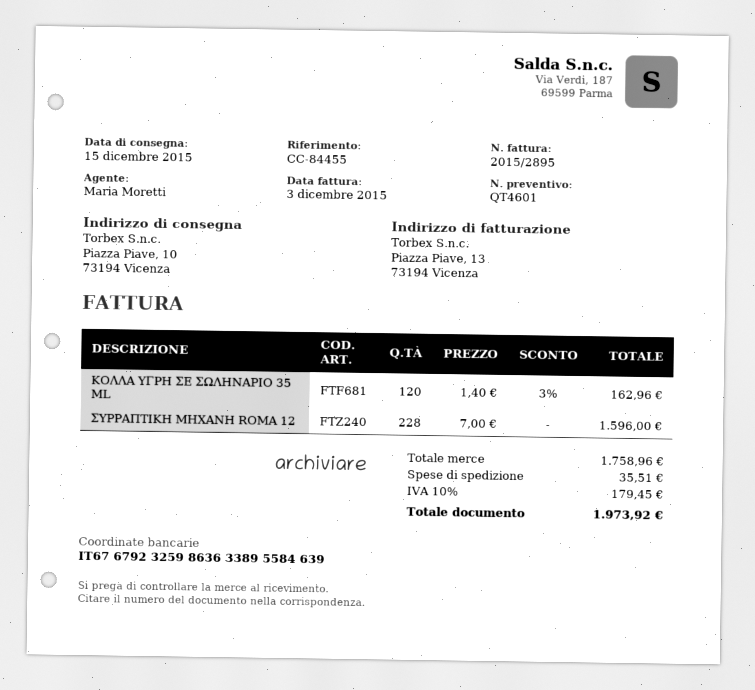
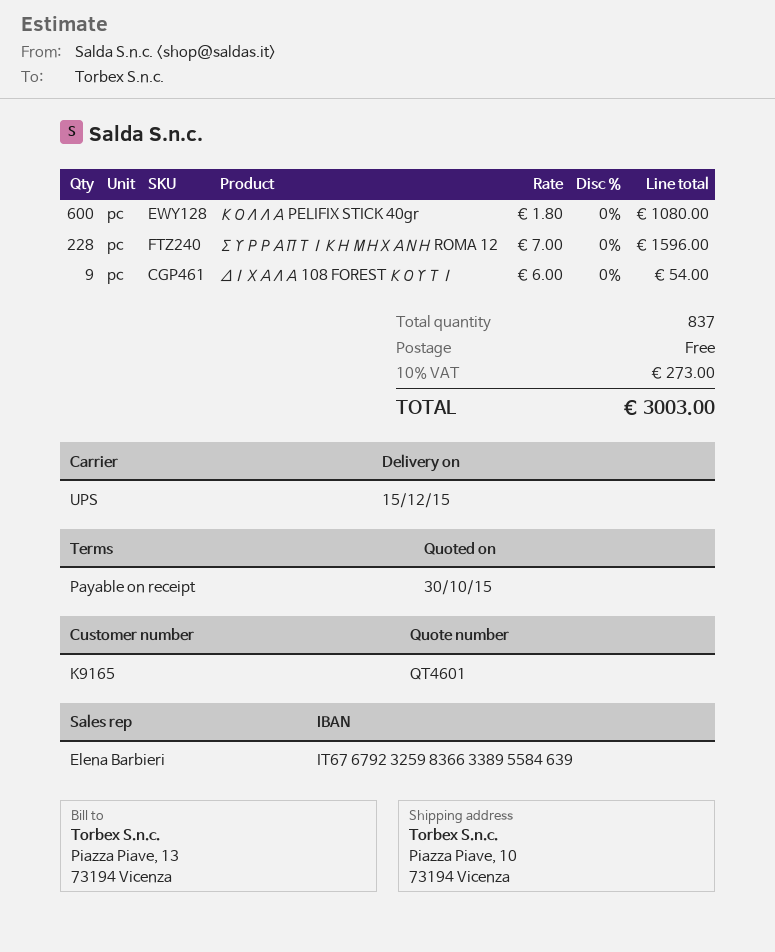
sales rep: Maria Moretti -> Elena Barbieri
bank account: IT6767923259863633895584639 -> IT6767923259836633895584639
ΚΟΛΛΑ ΥΓΡΗ ΣΕ ΣΩΛΗΝΑΡΙΟ 35 ML: 120 x 1.40 - 3% = 162.96 -> none
ΚΟΛΛΑ PELIFIX STICK 40gr: none -> 600 x 1.80 = 1080.00
ΔΙΧΑΛΑ 108 FOREST ΚΟΥΤΙ: none -> 9 x 6.00 = 54.00
shipping: 35.51 -> 0.00
tax: 10% = 179.45 -> 10% = 273.00
total: 1973.92 -> 3003.00

